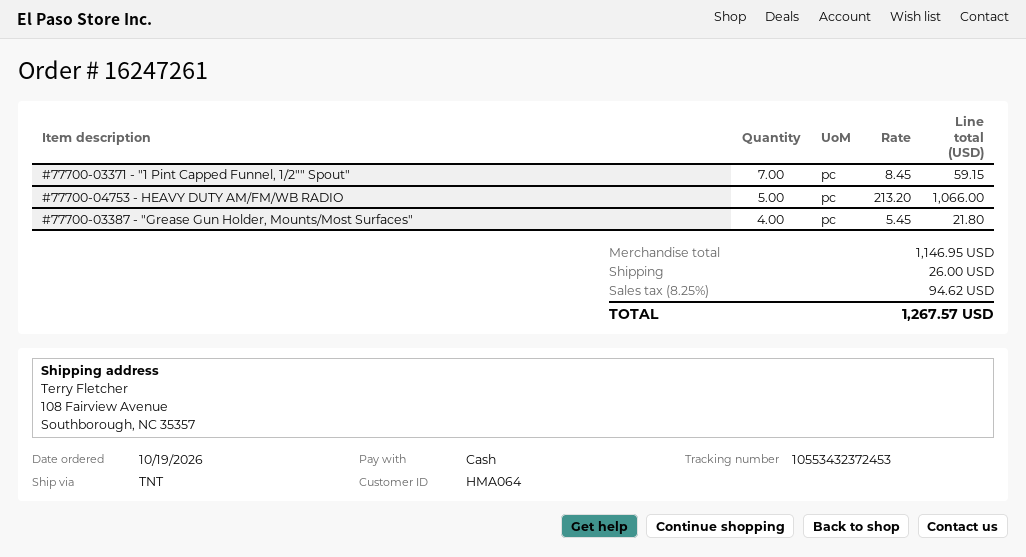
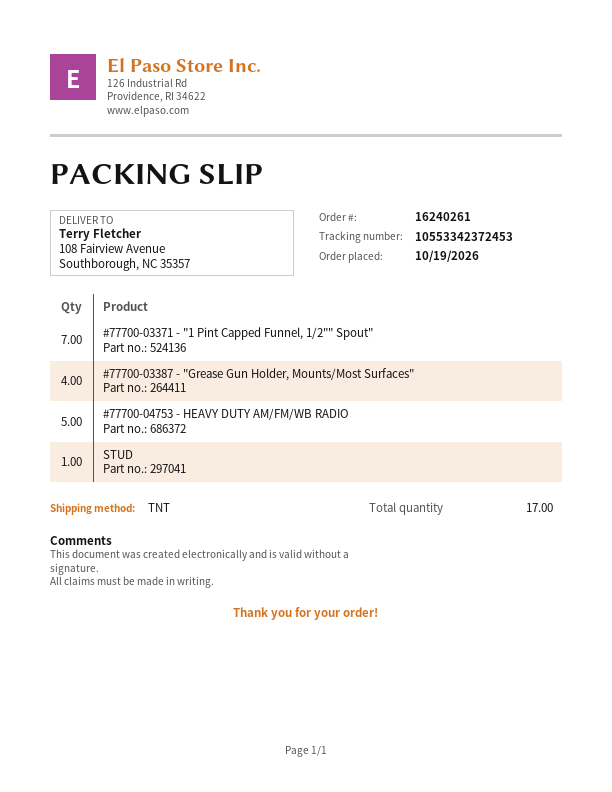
order number: 16247261 -> 16240261
tracking number: 10553432372453 -> 10553342372453
STUD: none -> 1

